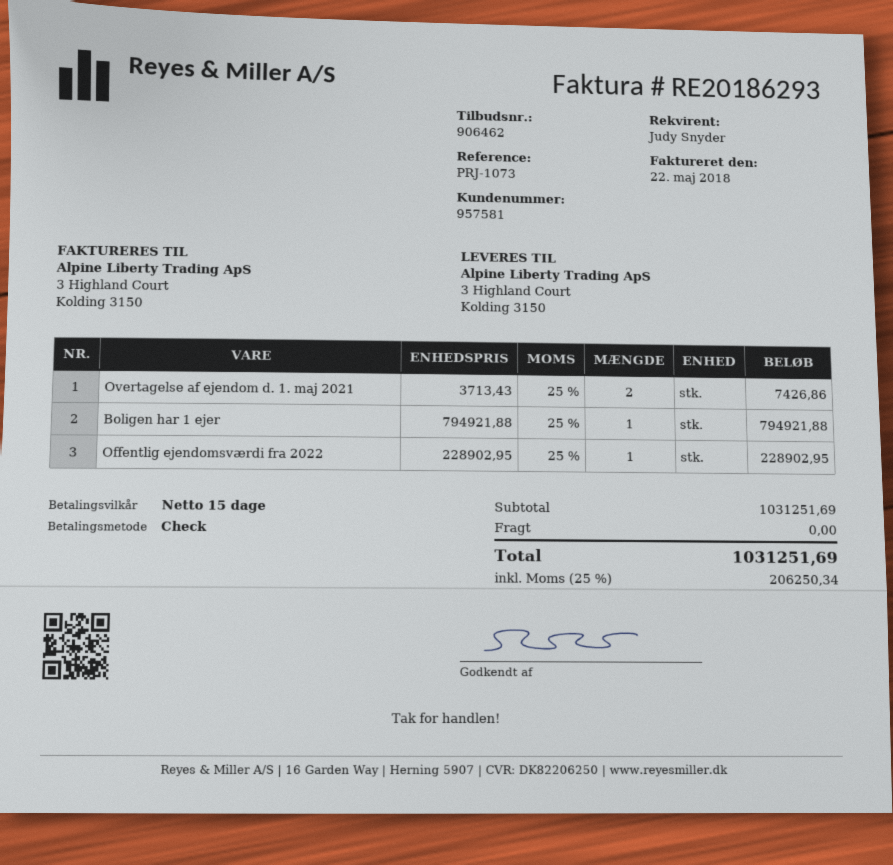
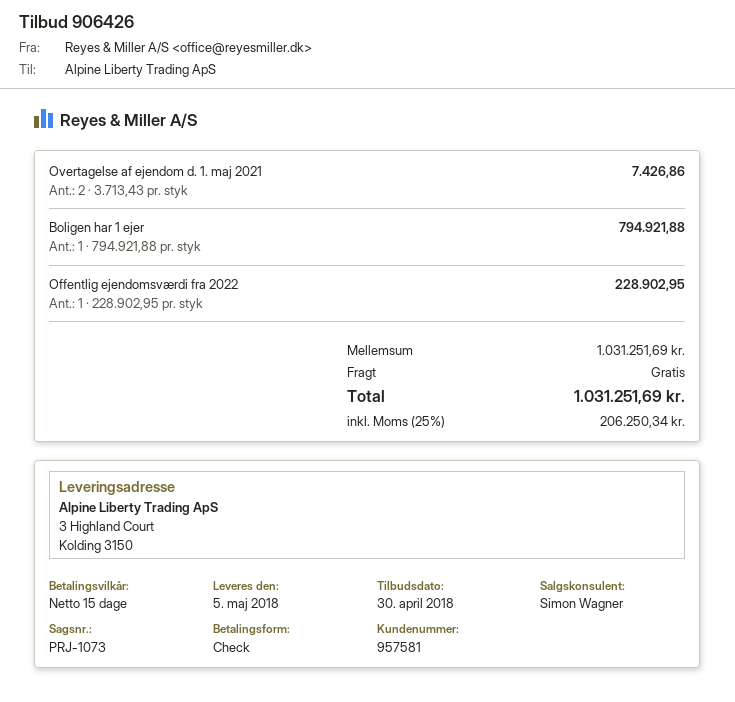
quote number: 906462 -> 906426

